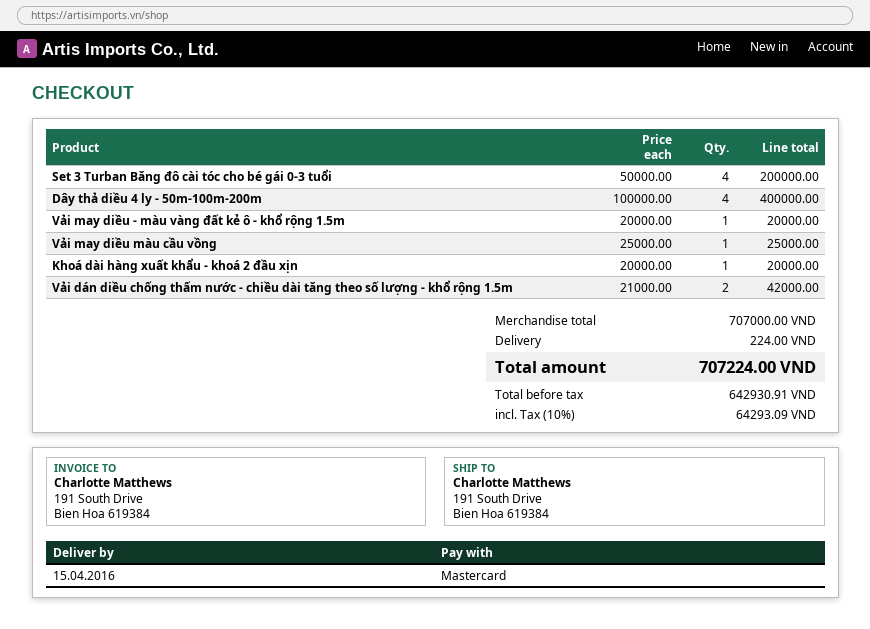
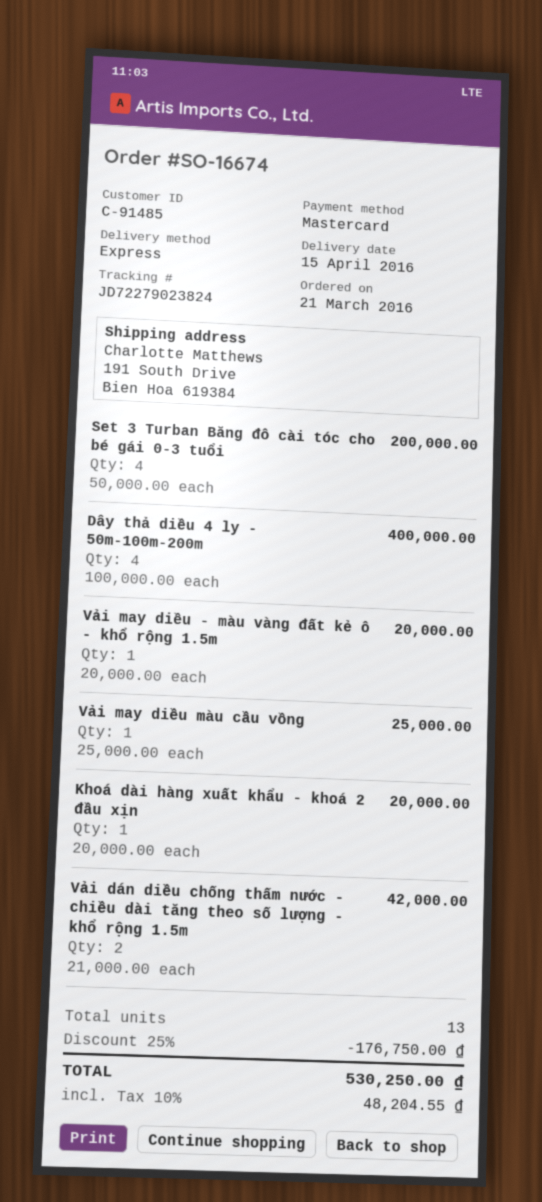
discount: none -> 25% = 176750.00
shipping: 224.00 -> none
tax: 10% = 64293.09 -> 10% = 48204.55
total: 707224.00 -> 530250.00

